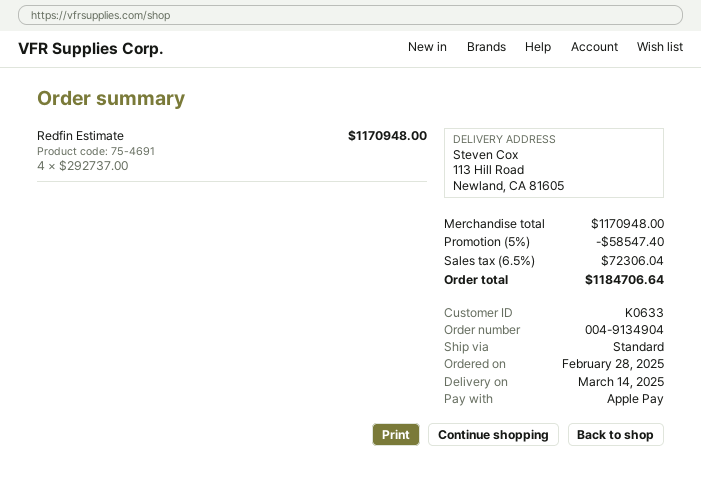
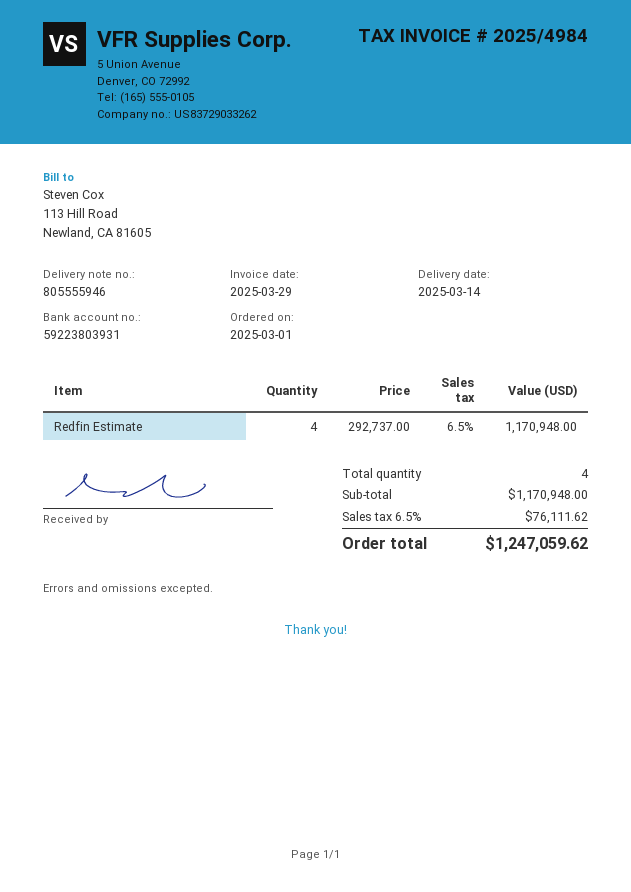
order date: 2025-02-28 -> 2025-03-01
discount: 5% = 58547.40 -> none
tax: 6.5% = 72306.04 -> 6.5% = 76111.62
total: 1184706.64 -> 1247059.62

